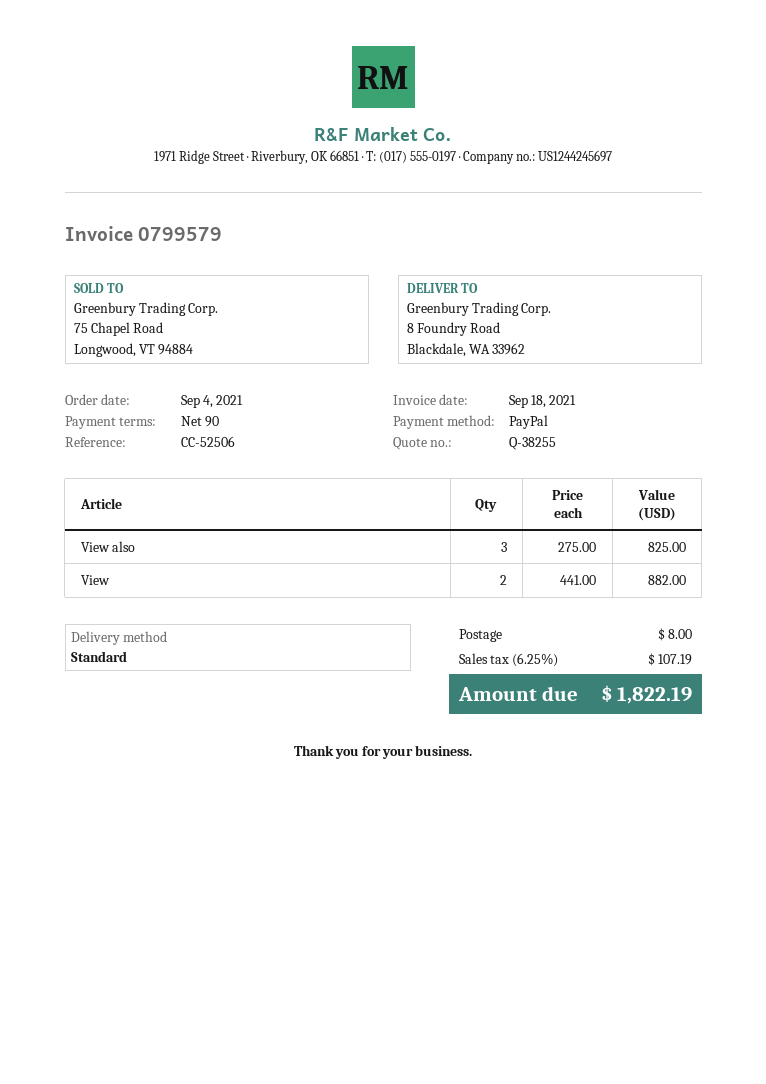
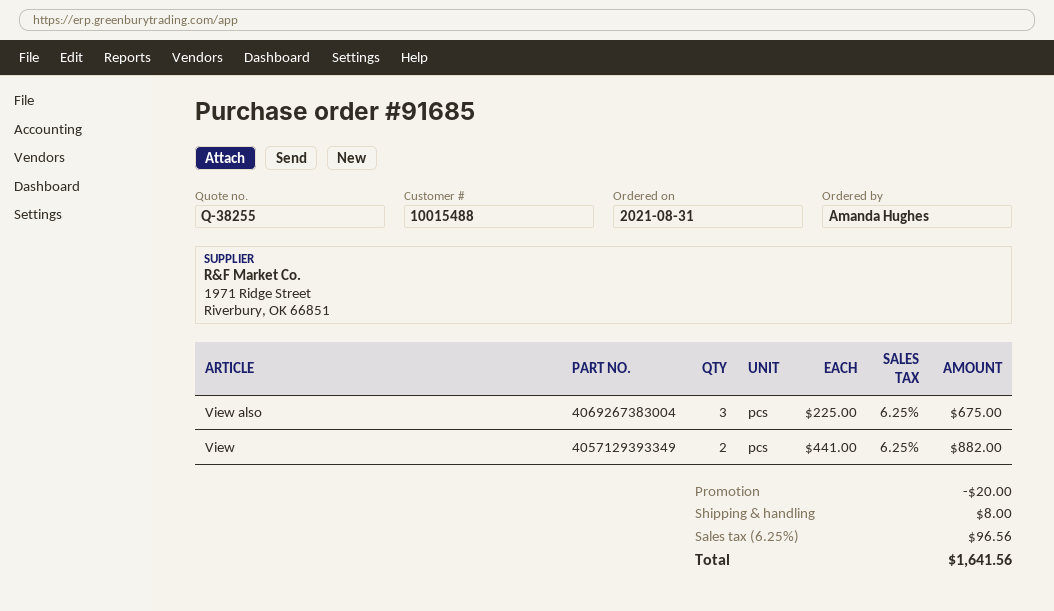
order date: 2021-09-04 -> 2021-08-31
View also: 3 x 275.00 = 825.00 -> 3 x 225.00 = 675.00
discount: none -> 20.00
tax: 6.25% = 107.19 -> 6.25% = 96.56
total: 1822.19 -> 1641.56

